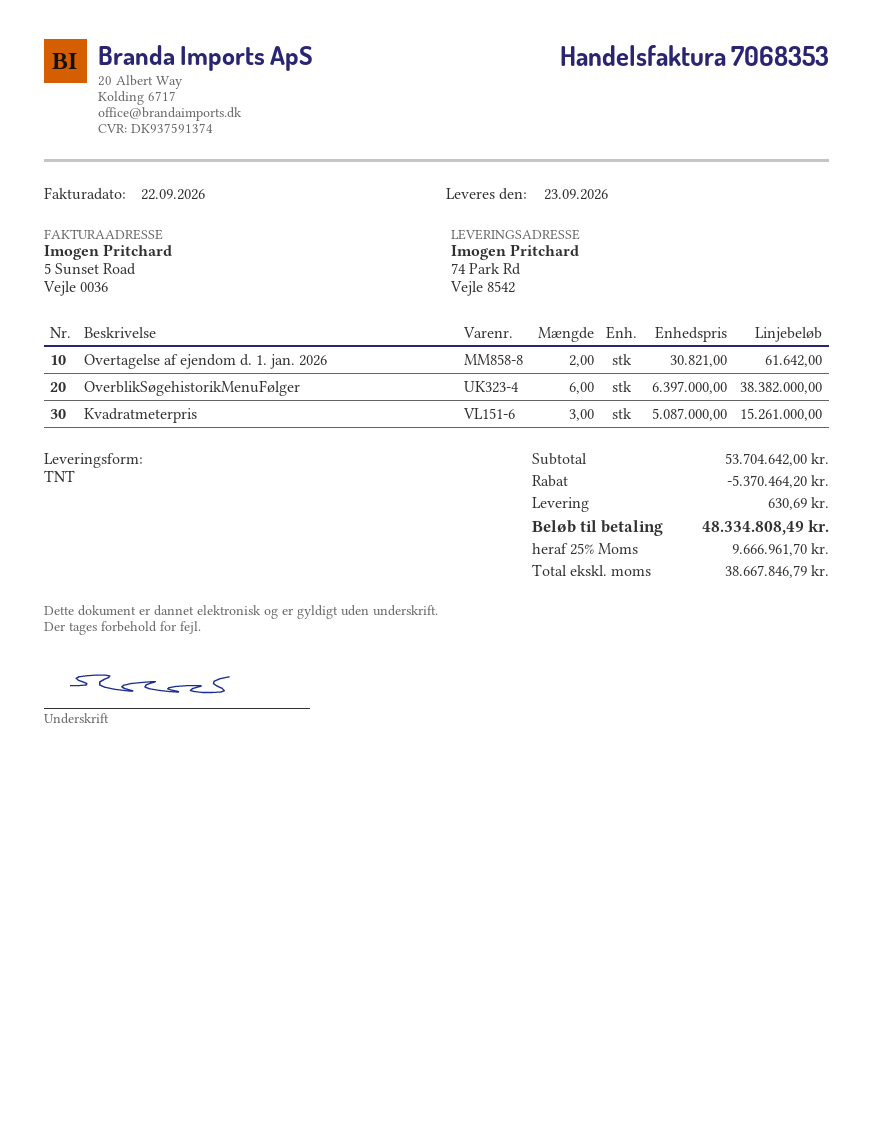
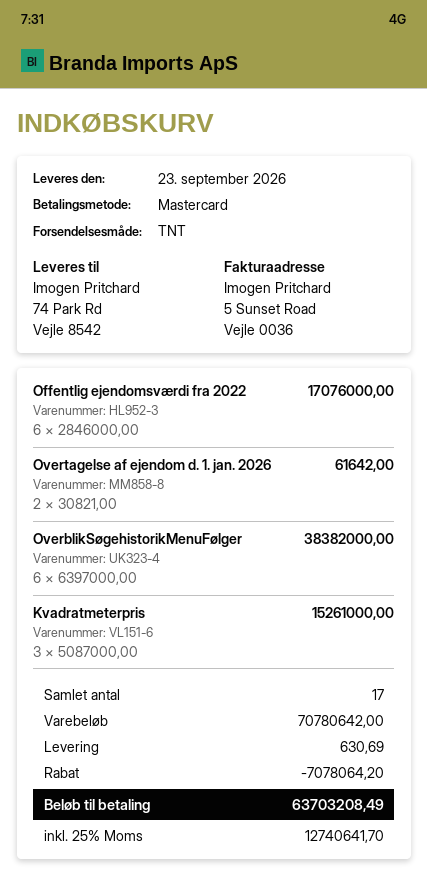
Offentlig ejendomsværdi fra 2022: none -> 6 x 2846000.00 = 17076000.00
subtotal: 53704642.00 -> 70780642.00
discount: 5370464.20 -> 7078064.20
tax: 25% = 9666961.70 -> 25% = 12740641.70
total: 48334808.49 -> 63703208.49

